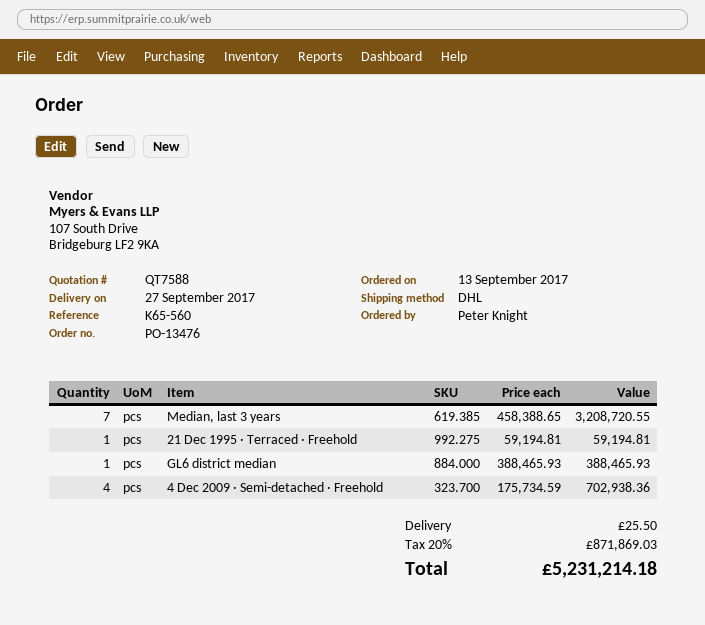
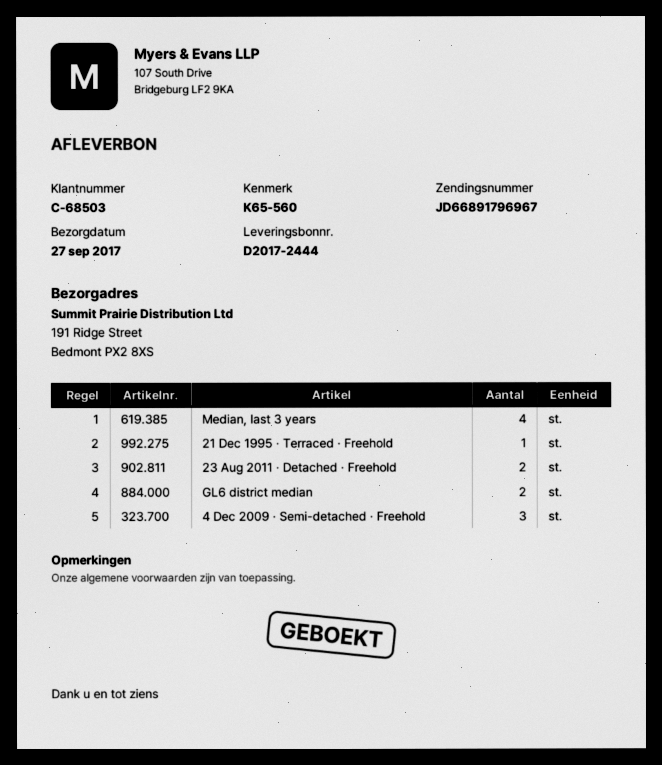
Median, last 3 years: 7 -> 4
GL6 district median: 1 -> 2
4 Dec 2009 · Semi-detached · Freehold: 4 -> 3
23 Aug 2011 · Detached · Freehold: none -> 2

